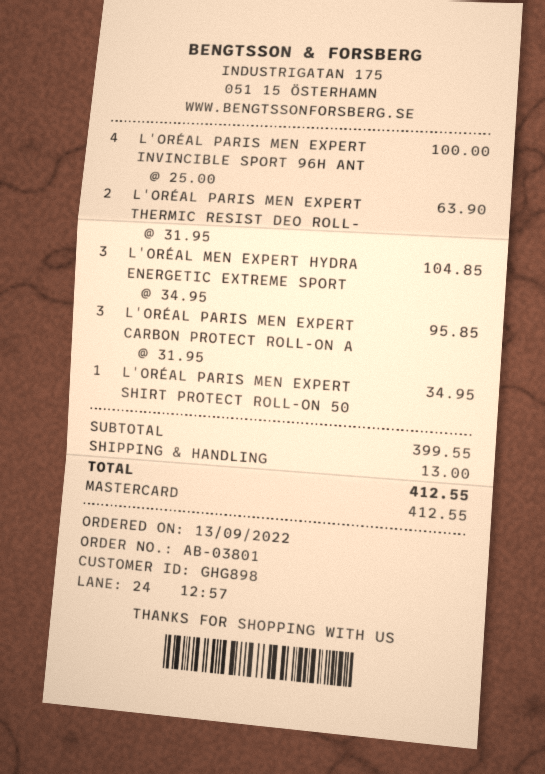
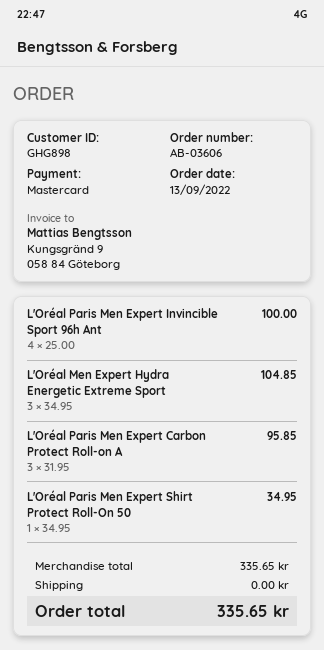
order number: AB-03801 -> AB-03606
L'ORÉAL PARIS MEN EXPERT THERMIC RESIST DEO ROLL-: 2 x 31.95 = 63.90 -> none
subtotal: 399.55 -> 335.65
shipping: 13.00 -> 0.00
total: 412.55 -> 335.65

